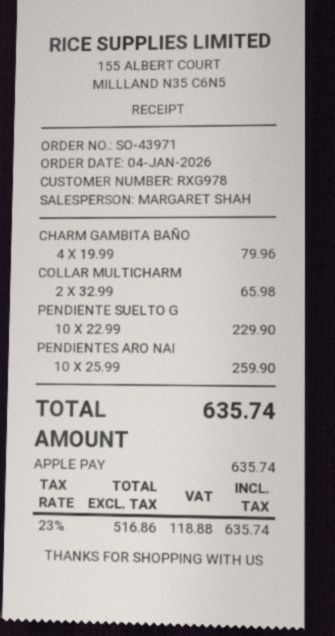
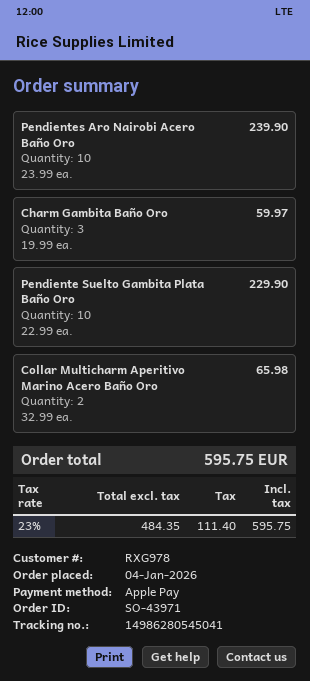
CHARM GAMBITA BAÑO: 4 x 19.99 = 79.96 -> 3 x 19.99 = 59.97
PENDIENTES ARO NAI: 10 x 25.99 = 259.90 -> 10 x 23.99 = 239.90
net: 516.86 -> 484.35
tax: 23% = 118.88 -> 23% = 111.40
total: 635.74 -> 595.75

